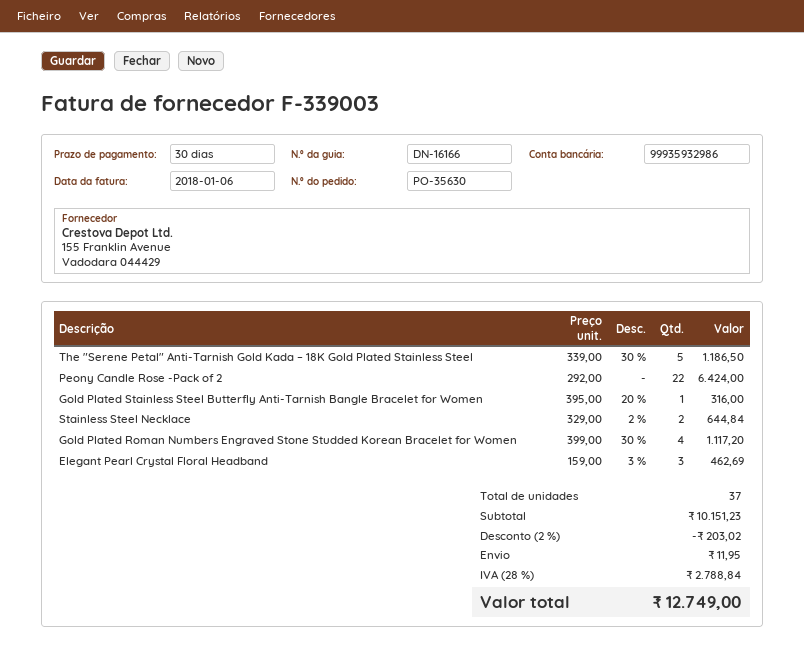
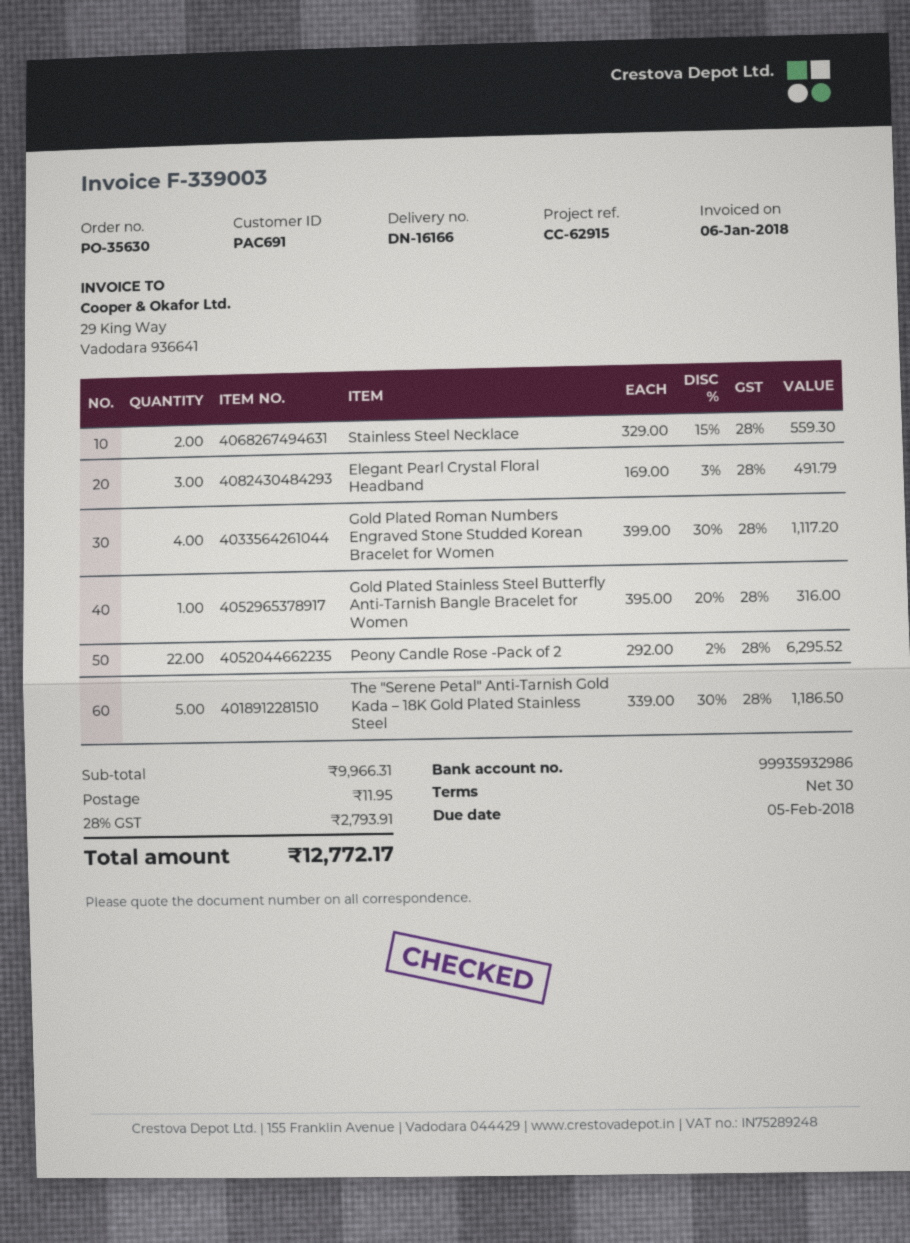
Peony Candle Rose -Pack of 2: 22 x 292.00 = 6424.00 -> 22 x 292.00 - 2% = 6295.52
Stainless Steel Necklace: 2 x 329.00 - 2% = 644.84 -> 2 x 329.00 - 15% = 559.30
Elegant Pearl Crystal Floral Headband: 3 x 159.00 - 3% = 462.69 -> 3 x 169.00 - 3% = 491.79
subtotal: 10151.23 -> 9966.31
discount: 2% = 203.02 -> none
tax: 28% = 2788.84 -> 28% = 2793.91
total: 12749.00 -> 12772.17

